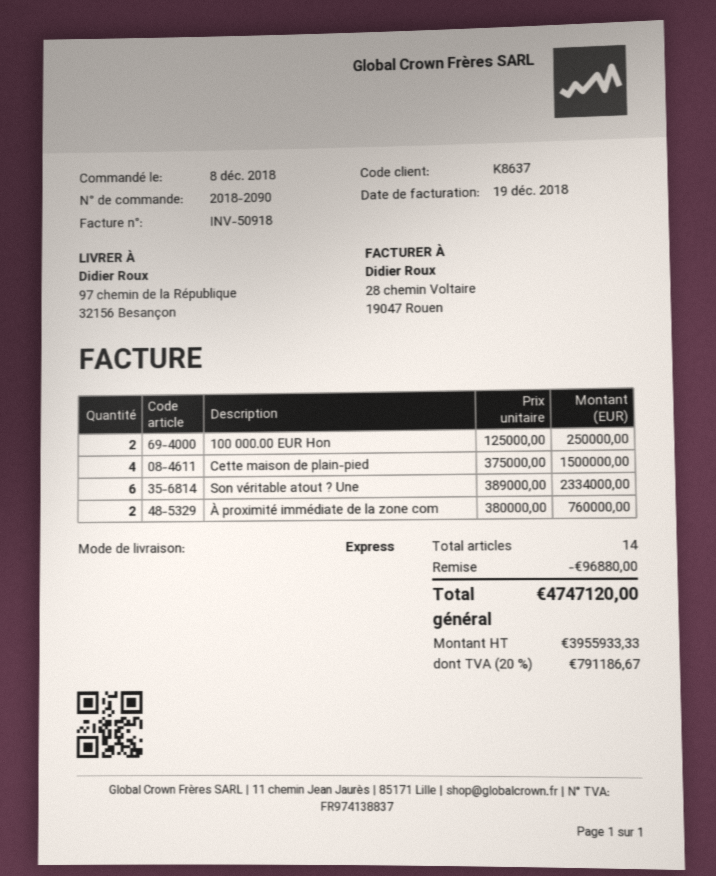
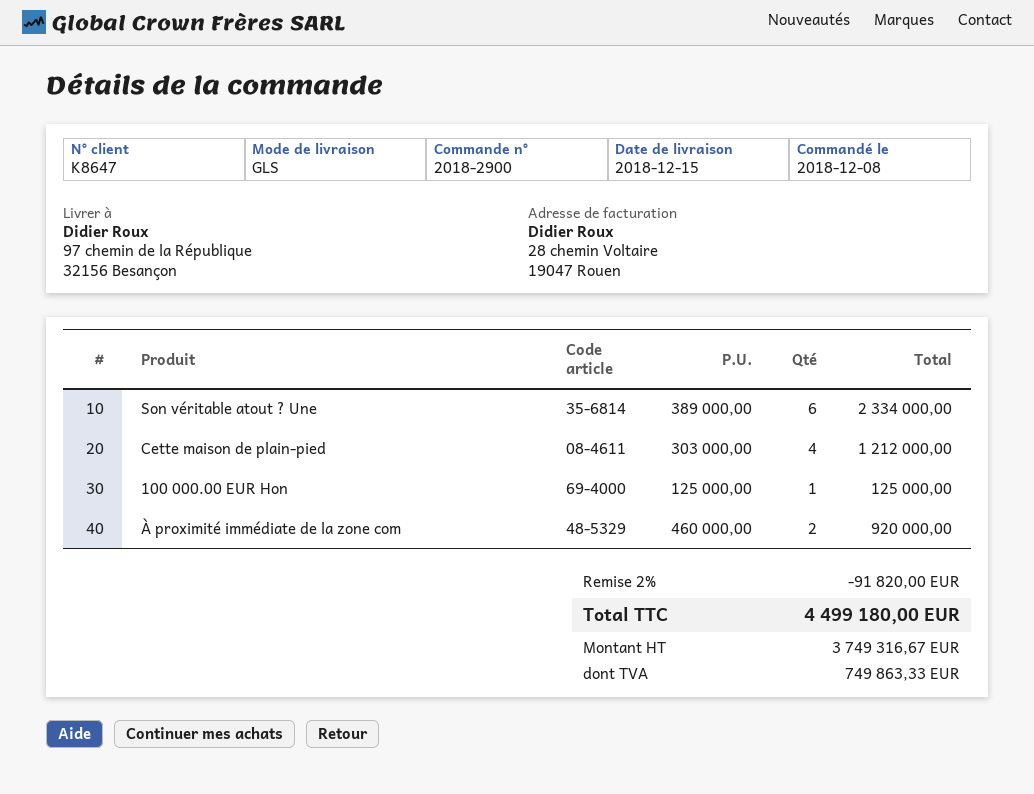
order number: 2018-2090 -> 2018-2900
customer number: K8637 -> K8647
shipping method: express -> GLS
100 000.00 EUR Hon: 2 x 125000.00 = 250000.00 -> 1 x 125000.00 = 125000.00
Cette maison de plain-pied: 4 x 375000.00 = 1500000.00 -> 4 x 303000.00 = 1212000.00
À proximité immédiate de la zone com: 2 x 380000.00 = 760000.00 -> 2 x 460000.00 = 920000.00
discount: 96880.00 -> 91820.00
net: 3955933.33 -> 3749316.67
tax: 791186.67 -> 749863.33
total: 4747120.00 -> 4499180.00

